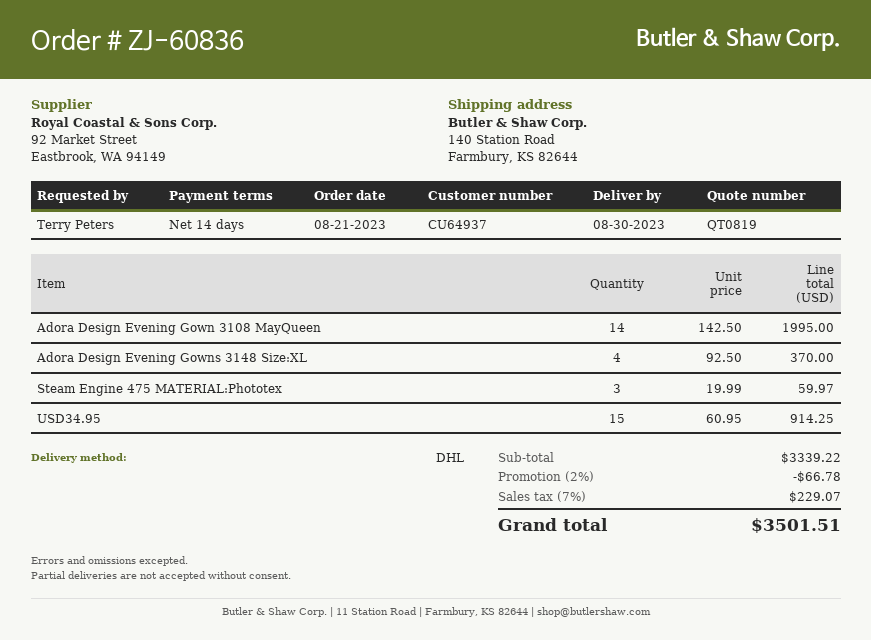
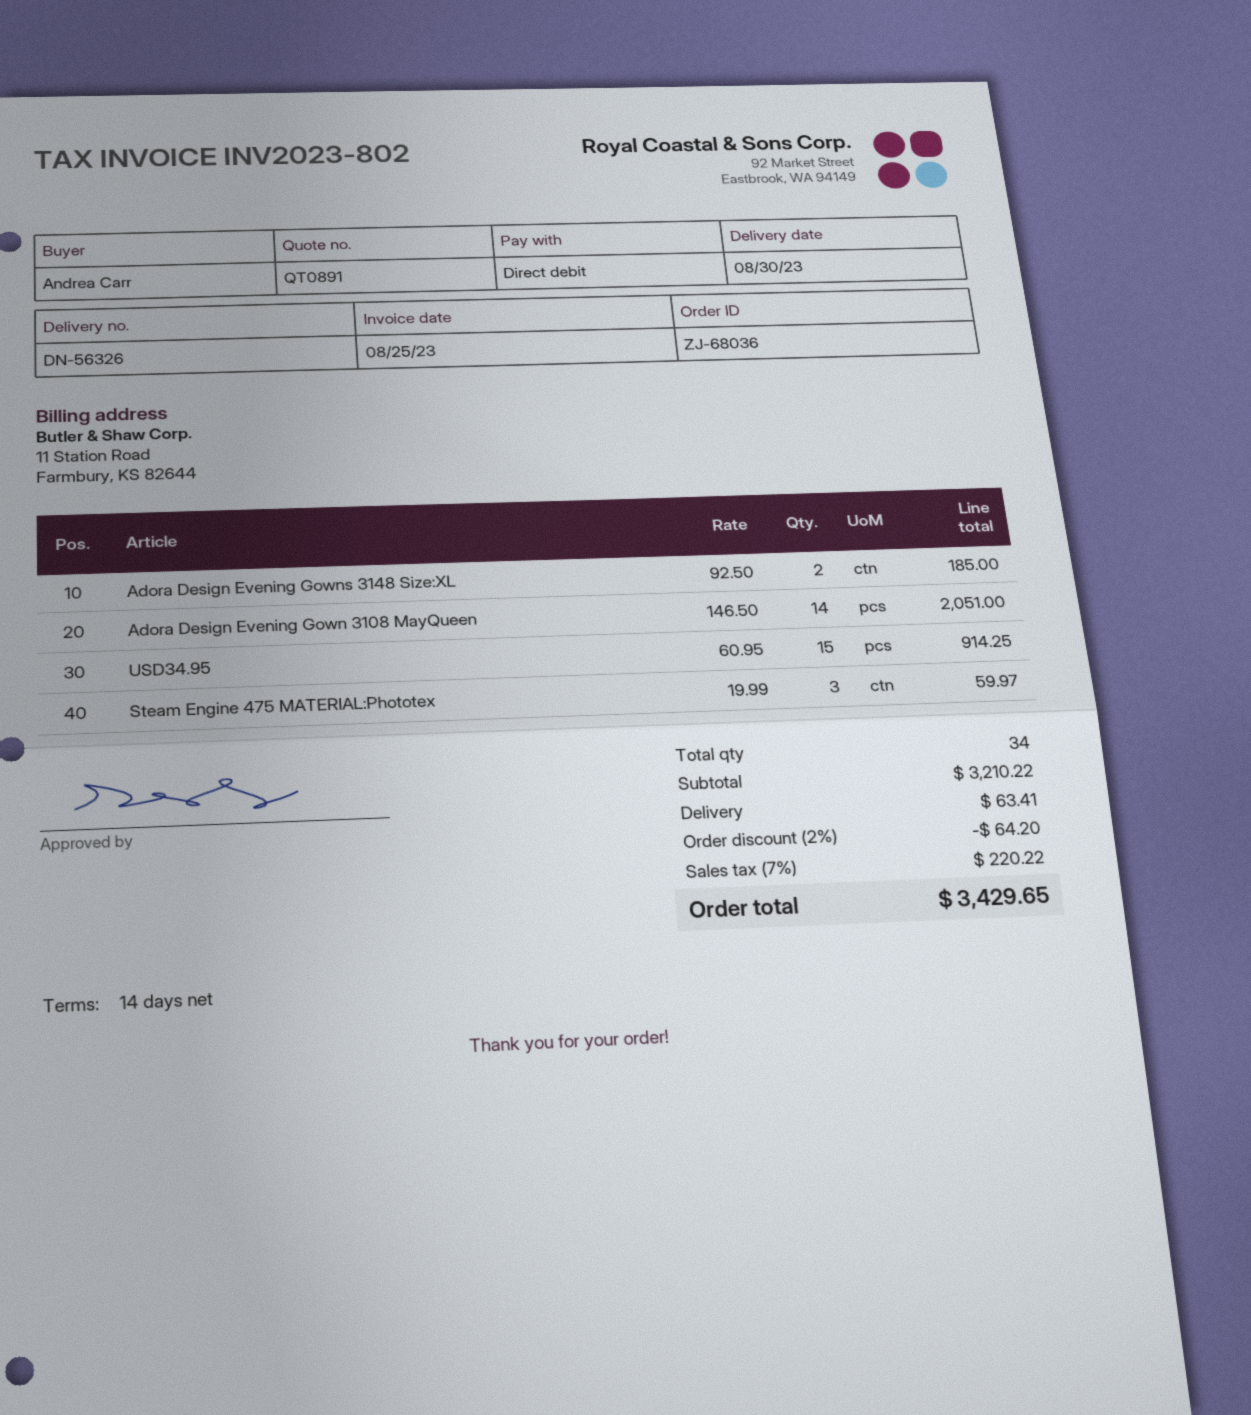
quote number: QT0819 -> QT0891
order number: ZJ-60836 -> ZJ-68036
ordered by: Terry Peters -> Andrea Carr
Adora Design Evening Gown 3108 MayQueen: 14 x 142.50 = 1995.00 -> 14 x 146.50 = 2051.00
Adora Design Evening Gowns 3148 Size:XL: 4 x 92.50 = 370.00 -> 2 x 92.50 = 185.00
subtotal: 3339.22 -> 3210.22
discount: 2% = 66.78 -> 2% = 64.20
shipping: none -> 63.41
tax: 7% = 229.07 -> 7% = 220.22
total: 3501.51 -> 3429.65

